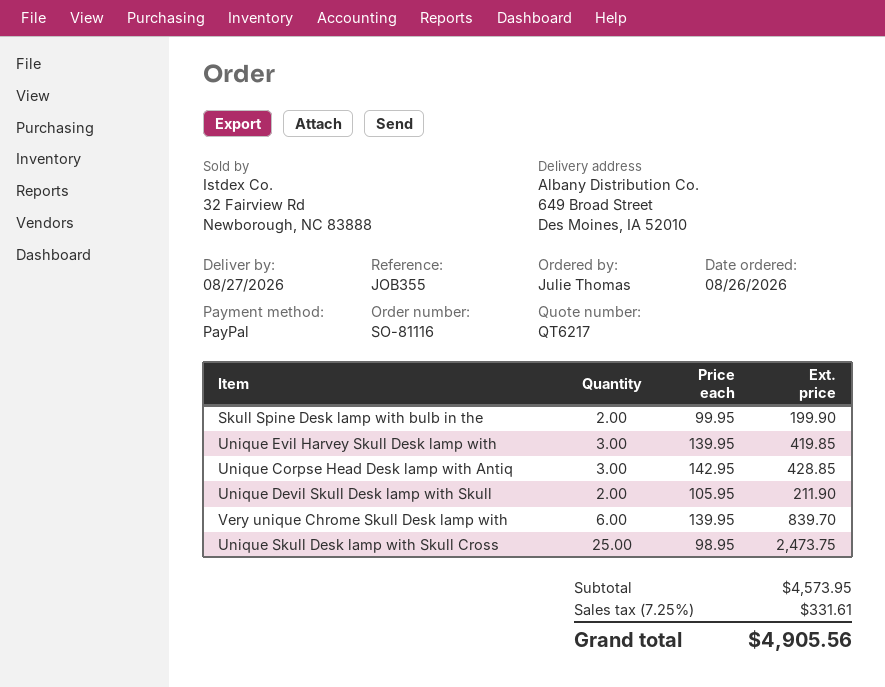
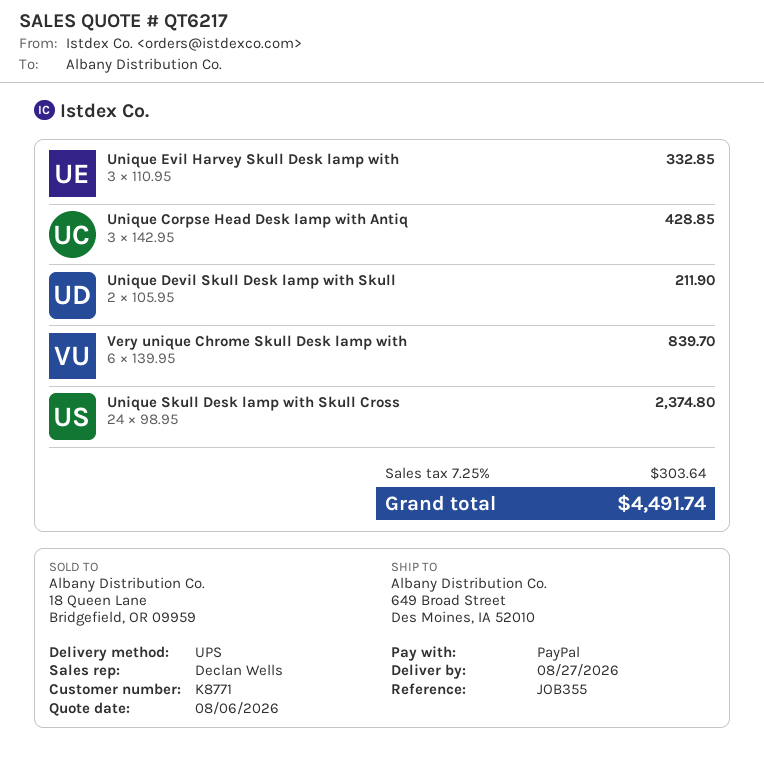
Skull Spine Desk lamp with bulb in the: 2 x 99.95 = 199.90 -> none
Unique Evil Harvey Skull Desk lamp with: 3 x 139.95 = 419.85 -> 3 x 110.95 = 332.85
Unique Skull Desk lamp with Skull Cross: 25 x 98.95 = 2473.75 -> 24 x 98.95 = 2374.80
tax: 7.25% = 331.61 -> 7.25% = 303.64
total: 4905.56 -> 4491.74

